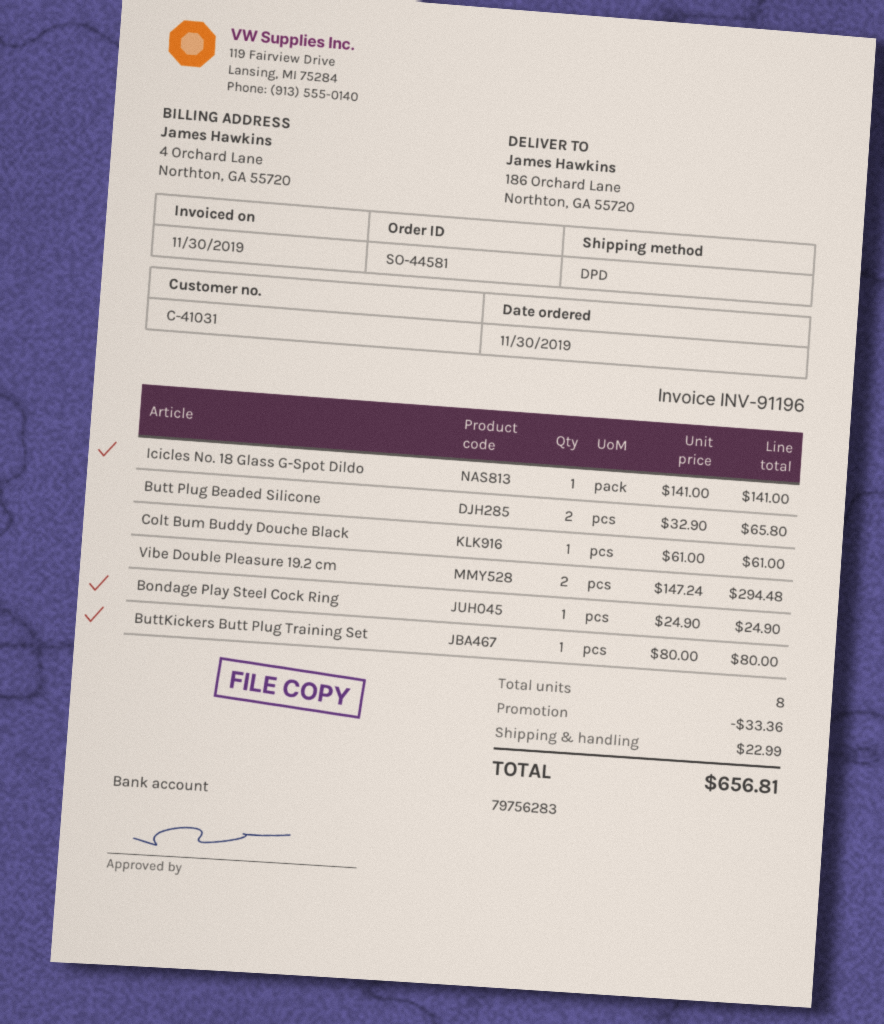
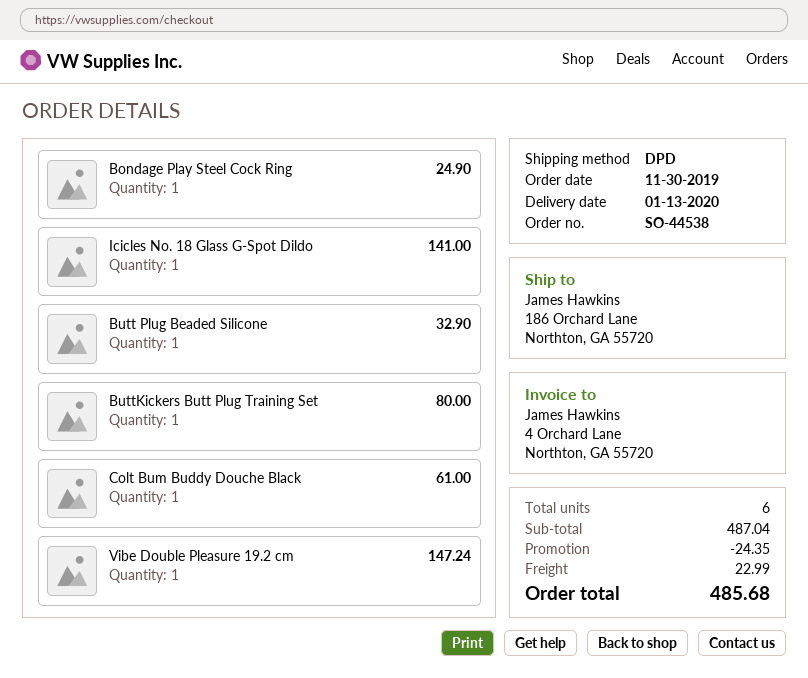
order number: SO-44581 -> SO-44538
Butt Plug Beaded Silicone: 2 for 65.80 -> 1 for 32.90
Vibe Double Pleasure 19.2 cm: 2 for 294.48 -> 1 for 147.24
total quantity: 8 -> 6
discount: 33.36 -> 24.35
total: 656.81 -> 485.68

